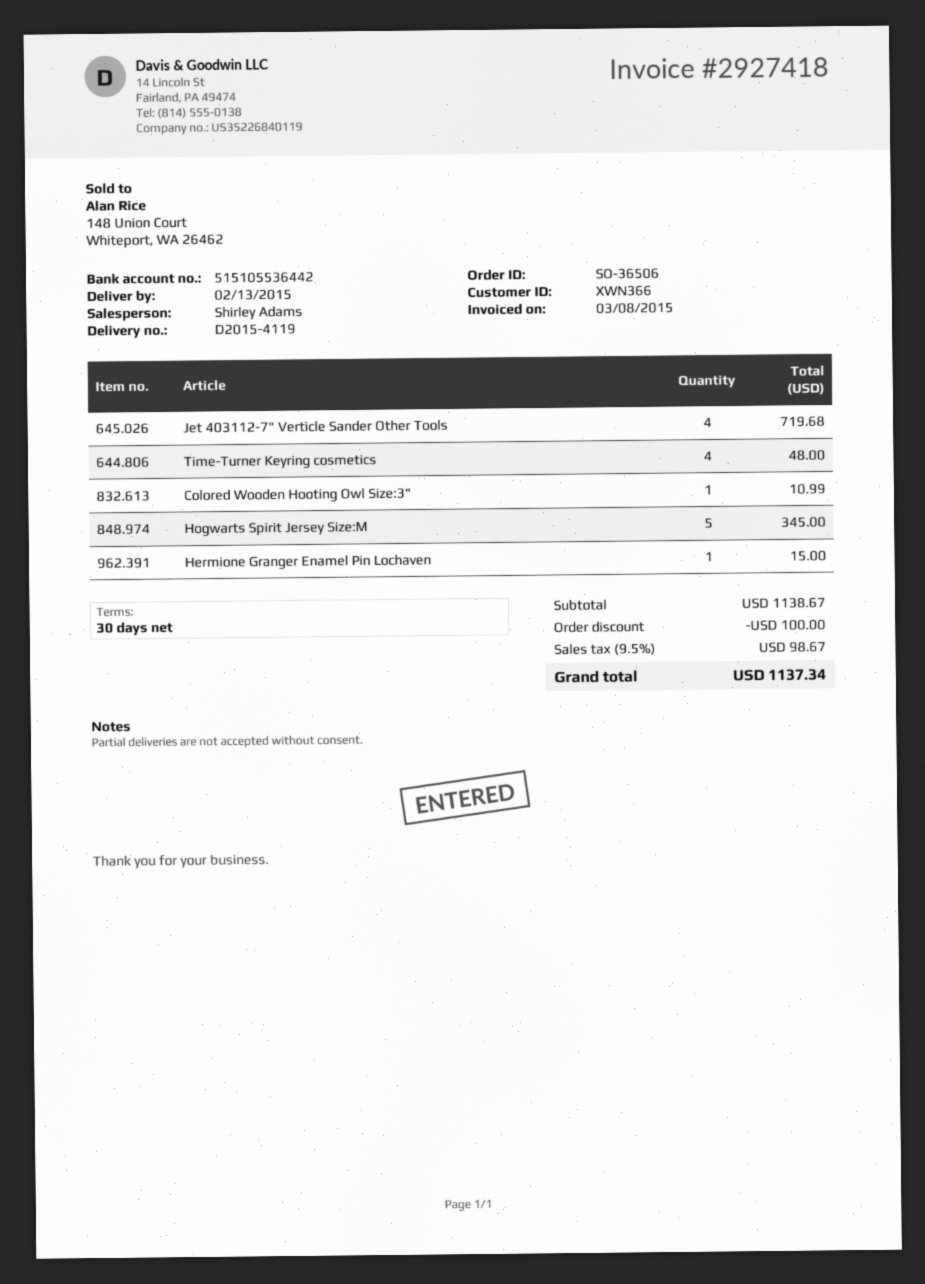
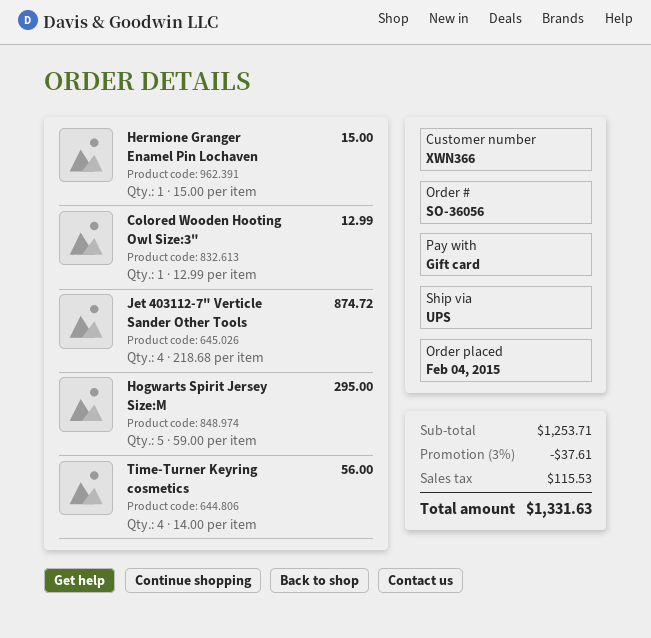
order number: SO-36506 -> SO-36056
Jet 403112-7" Verticle Sander Other Tools: 4 for 719.68 -> 4 for 874.72
Time-Turner Keyring cosmetics: 4 for 48.00 -> 4 for 56.00
Colored Wooden Hooting Owl Size:3": 1 for 10.99 -> 1 for 12.99
Hogwarts Spirit Jersey Size:M: 5 for 345.00 -> 5 for 295.00
subtotal: 1138.67 -> 1253.71
discount: 100.00 -> 37.61
tax: 98.67 -> 115.53
total: 1137.34 -> 1331.63

